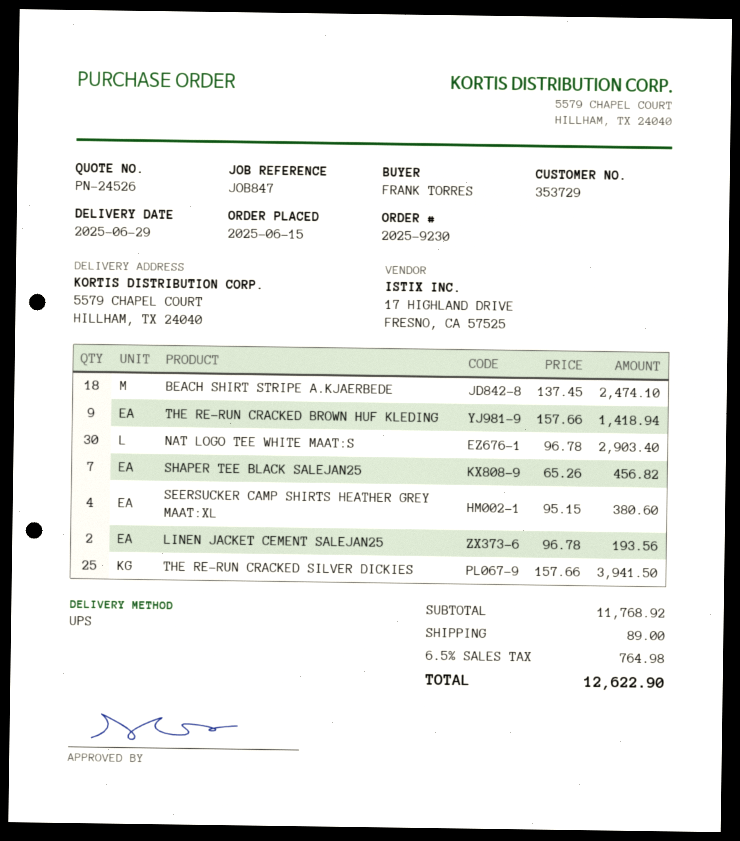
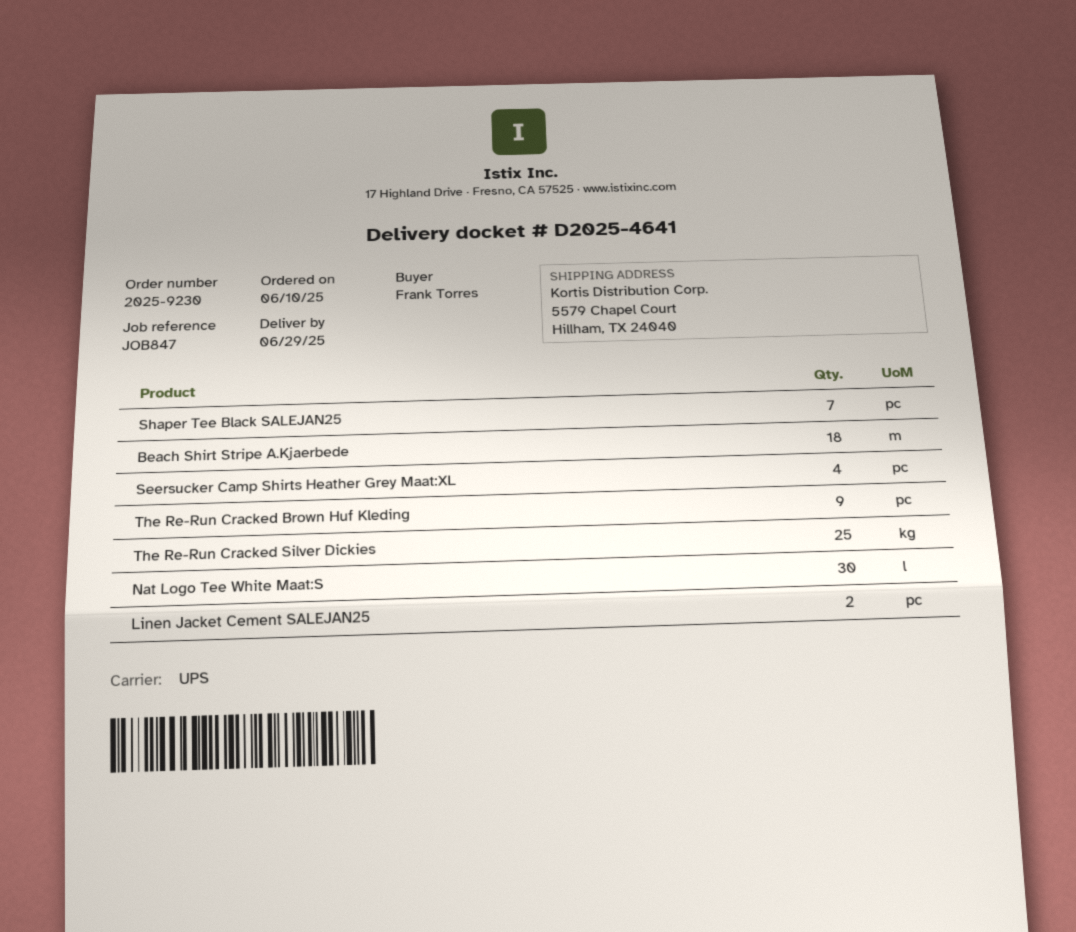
order date: 2025-06-15 -> 2025-06-10

